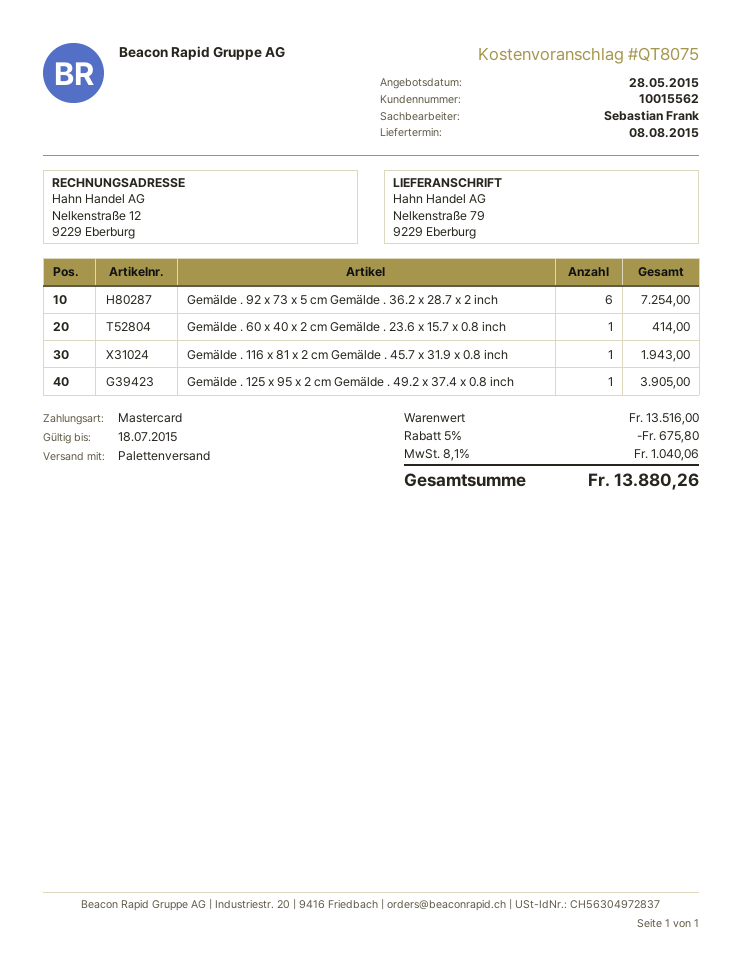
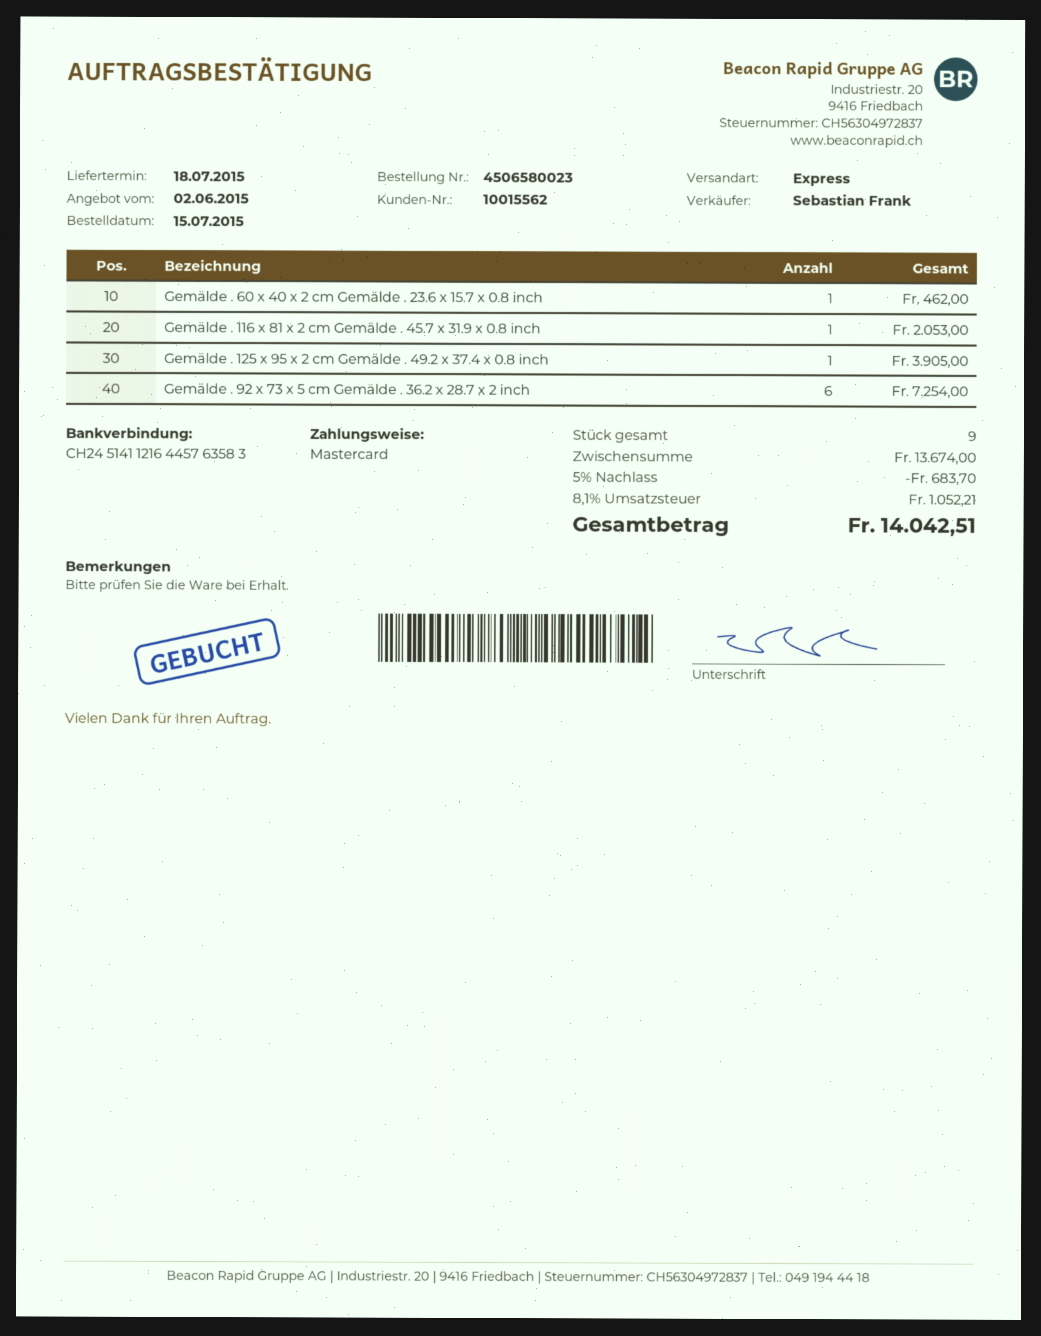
quote date: 2015-05-28 -> 2015-06-02
delivery date: 2015-08-08 -> 2015-07-18
shipping method: pallet freight -> express
Gemälde . 60 x 40 x 2 cm Gemälde . 23.6 x 15.7 x 0.8 inch: 1 for 414.00 -> 1 for 462.00
Gemälde . 116 x 81 x 2 cm Gemälde . 45.7 x 31.9 x 0.8 inch: 1 for 1943.00 -> 1 for 2053.00
subtotal: 13516.00 -> 13674.00
discount: 5% = 675.80 -> 5% = 683.70
tax: 8.1% = 1040.06 -> 8.1% = 1052.21
total: 13880.26 -> 14042.51

